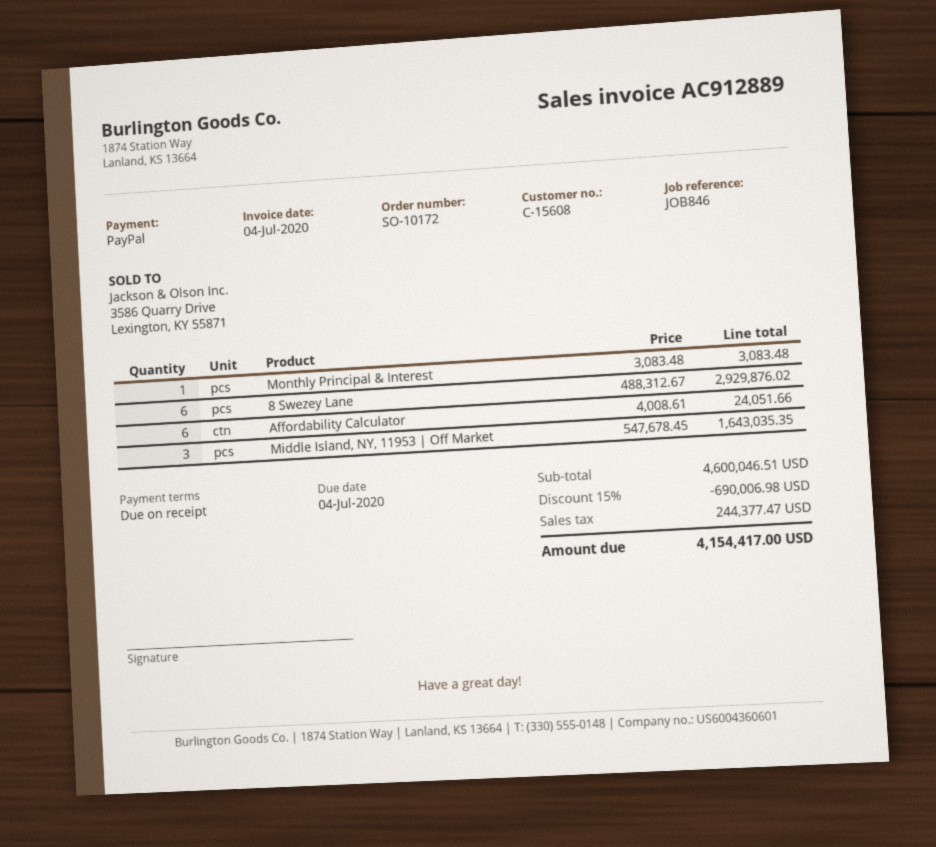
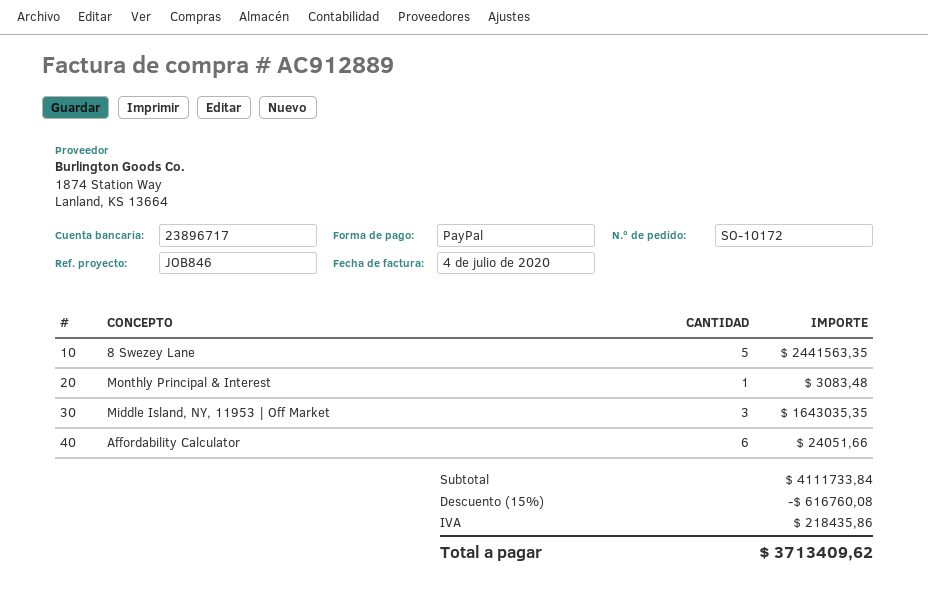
8 Swezey Lane: 6 for 2929876.02 -> 5 for 2441563.35
subtotal: 4600046.51 -> 4111733.84
discount: 15% = 690006.98 -> 15% = 616760.08
tax: 244377.47 -> 218435.86
total: 4154417.00 -> 3713409.62

